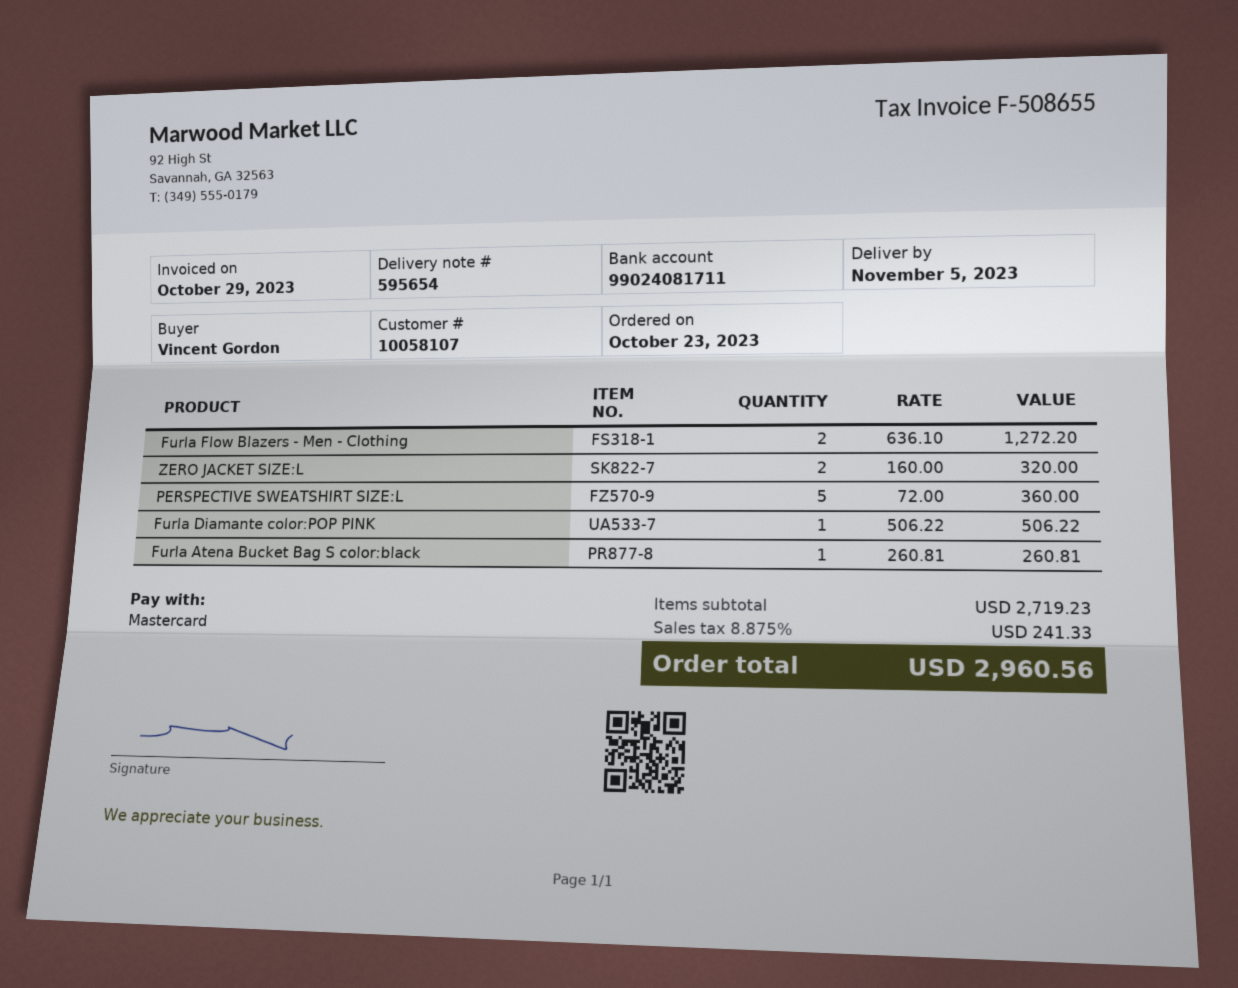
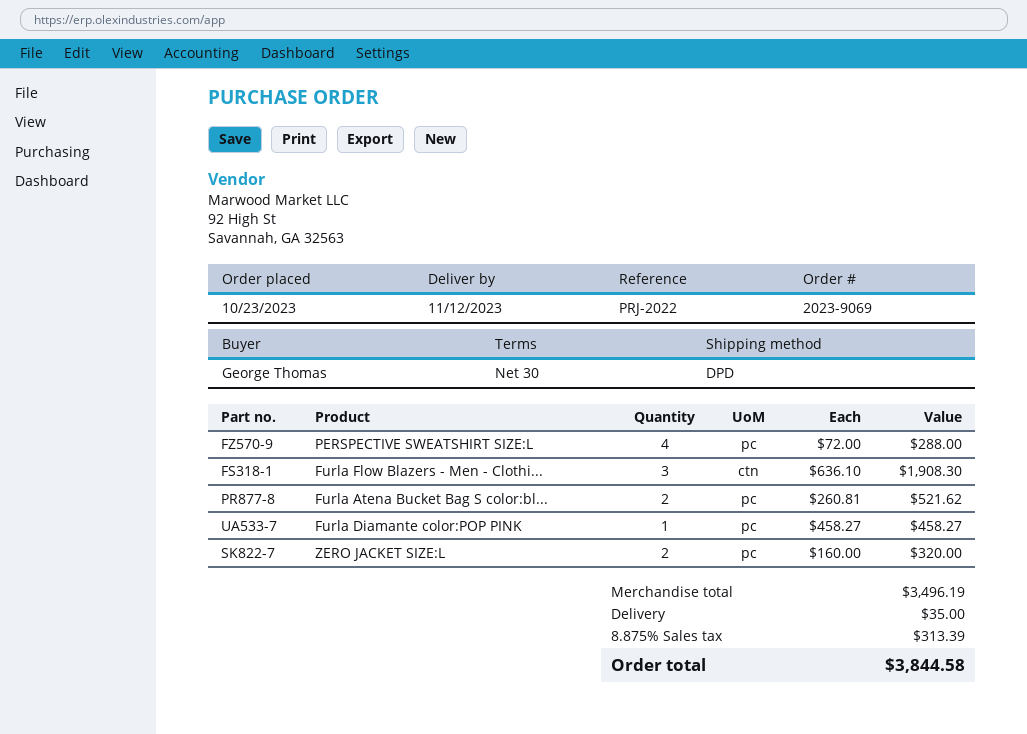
delivery date: 2023-11-05 -> 2023-11-12
ordered by: Vincent Gordon -> George Thomas
Furla Flow Blazers - Men - Clothing: 2 x 636.10 = 1272.20 -> 3 x 636.10 = 1908.30
PERSPECTIVE SWEATSHIRT SIZE:L: 5 x 72.00 = 360.00 -> 4 x 72.00 = 288.00
Furla Diamante color:POP PINK: 1 x 506.22 = 506.22 -> 1 x 458.27 = 458.27
Furla Atena Bucket Bag S color:black: 1 x 260.81 = 260.81 -> 2 x 260.81 = 521.62
subtotal: 2719.23 -> 3496.19
shipping: none -> 35.00
tax: 8.875% = 241.33 -> 8.875% = 313.39
total: 2960.56 -> 3844.58

